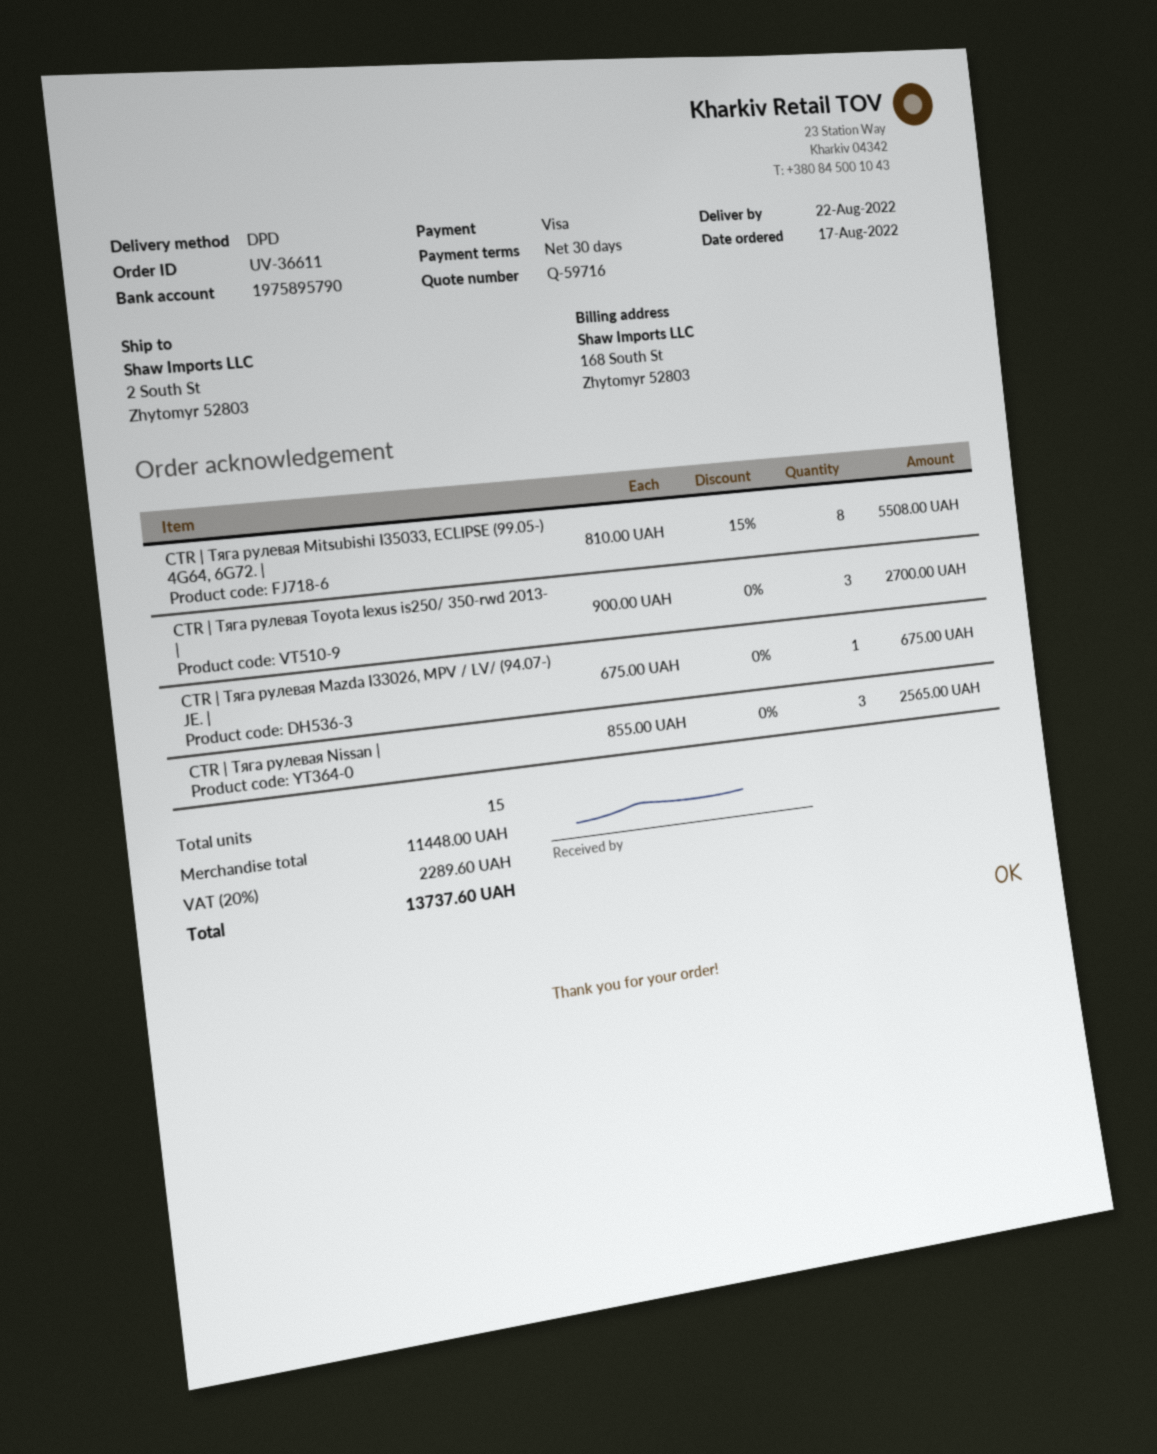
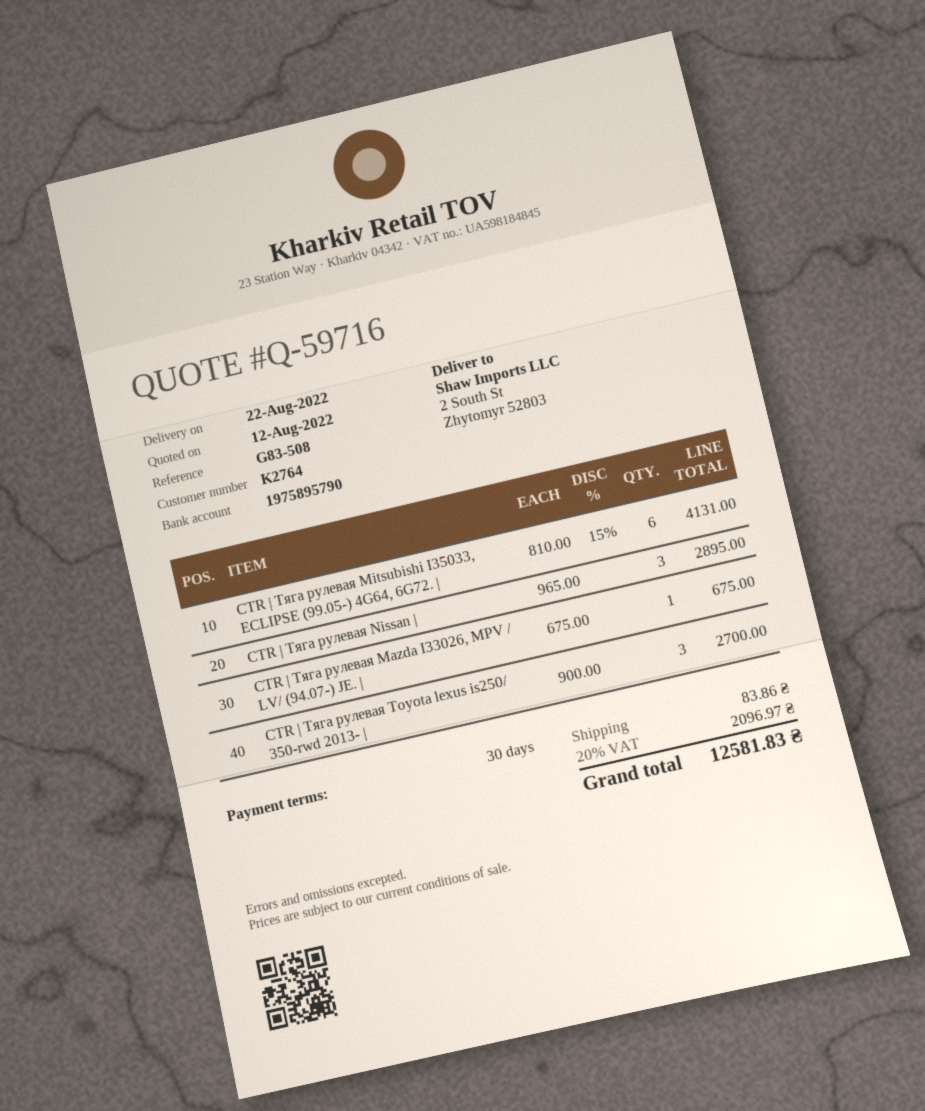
CTR | Тяга рулевая Mitsubishi I35033, ECLIPSE (99.05-) 4G64, 6G72. |: 8 x 810.00 - 15% = 5508.00 -> 6 x 810.00 - 15% = 4131.00
CTR | Тяга рулевая Nissan |: 3 x 855.00 = 2565.00 -> 3 x 965.00 = 2895.00
shipping: none -> 83.86
tax: 20% = 2289.60 -> 20% = 2096.97
total: 13737.60 -> 12581.83

